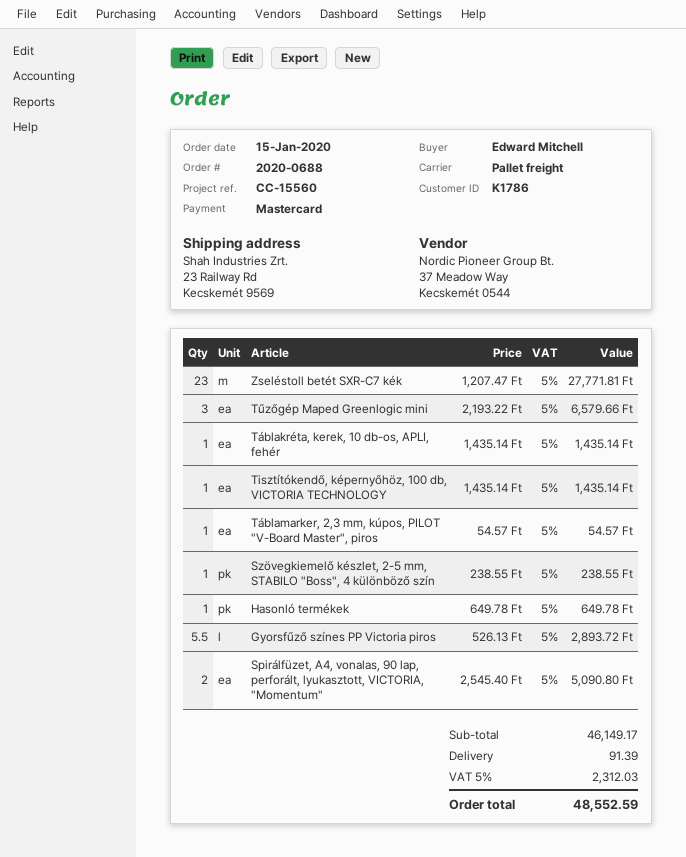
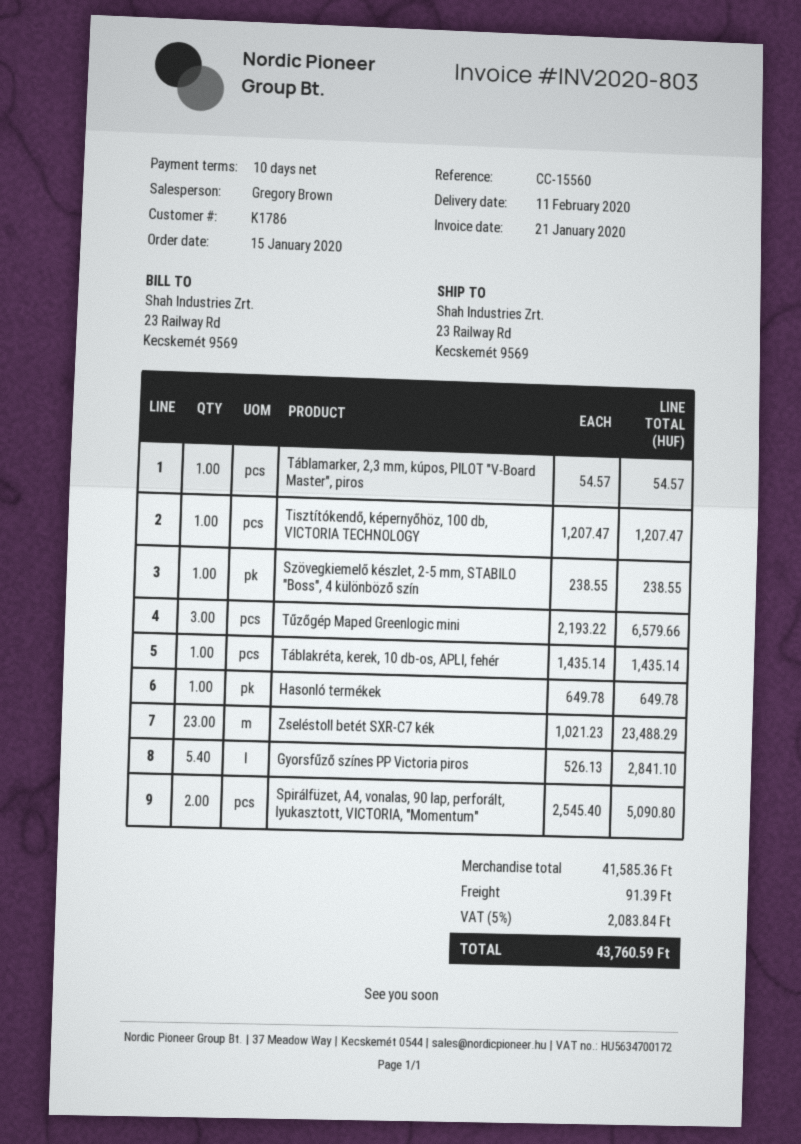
Zseléstoll betét SXR-C7 kék: 23 x 1207.47 = 27771.81 -> 23 x 1021.23 = 23488.29
Tisztítókendő, képernyőhöz, 100 db, VICTORIA TECHNOLOGY: 1 x 1435.14 = 1435.14 -> 1 x 1207.47 = 1207.47
Gyorsfűző színes PP Victoria piros: 5.5 x 526.13 = 2893.72 -> 5.4 x 526.13 = 2841.10
subtotal: 46149.17 -> 41585.36
tax: 5% = 2312.03 -> 5% = 2083.84
total: 48552.59 -> 43760.59

